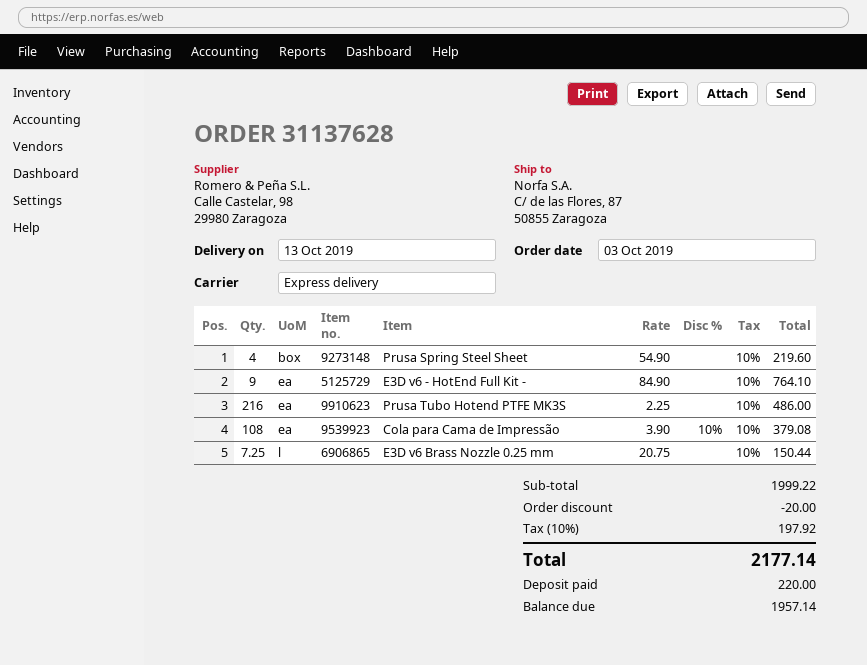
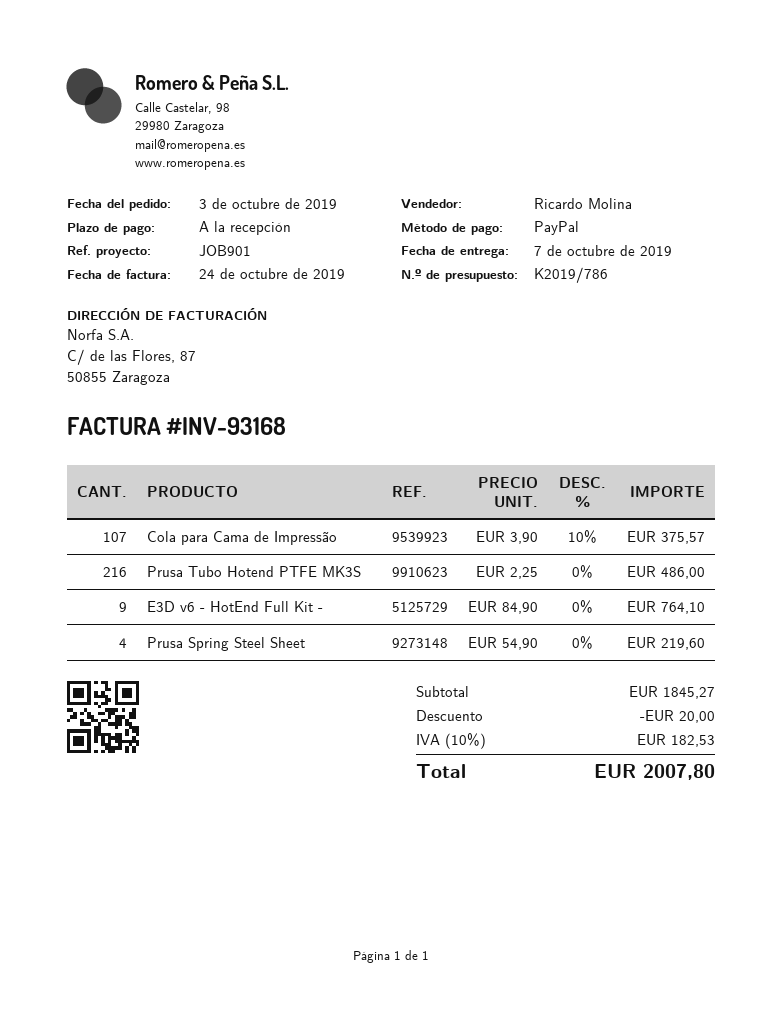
delivery date: 2019-10-13 -> 2019-10-07
Cola para Cama de Impressão: 108 x 3.90 - 10% = 379.08 -> 107 x 3.90 - 10% = 375.57
E3D v6 Brass Nozzle 0.25 mm: 7.25 x 20.75 = 150.44 -> none
subtotal: 1999.22 -> 1845.27
tax: 10% = 197.92 -> 10% = 182.53
total: 2177.14 -> 2007.80

